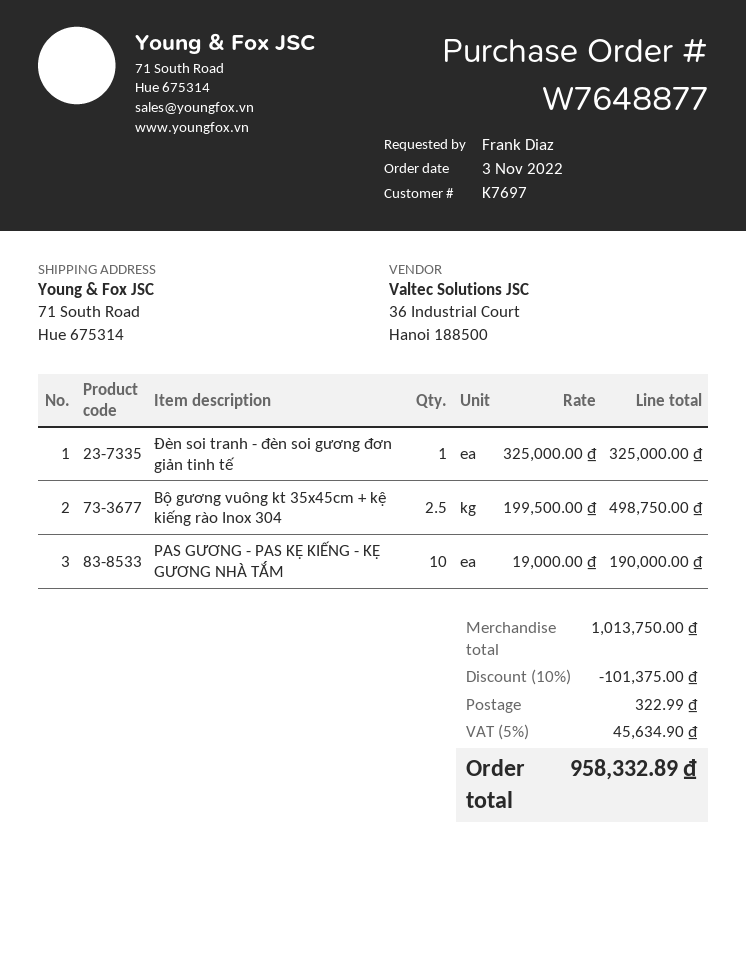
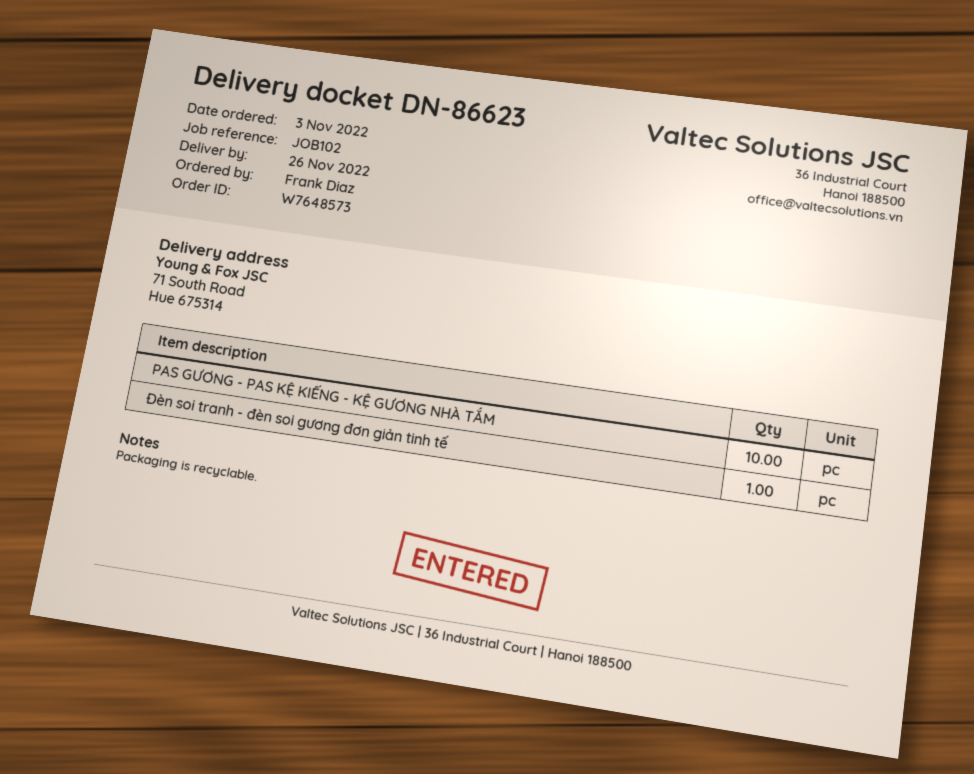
order number: W7648877 -> W7648573
Bộ gương vuông kt 35x45cm + kệ kiếng rào Inox 304: 2.5 -> none

